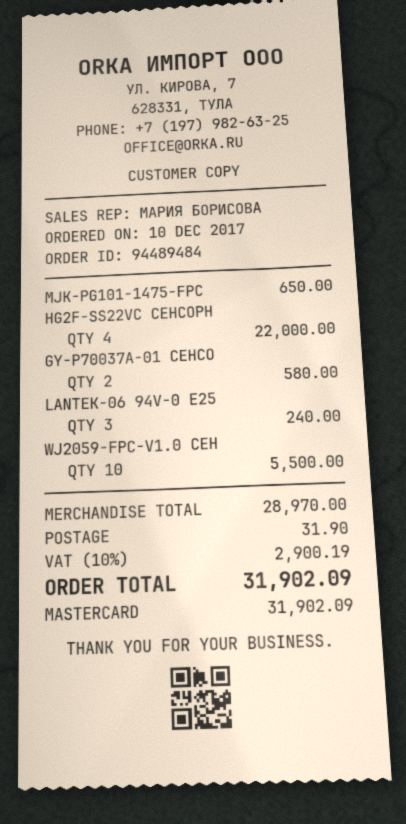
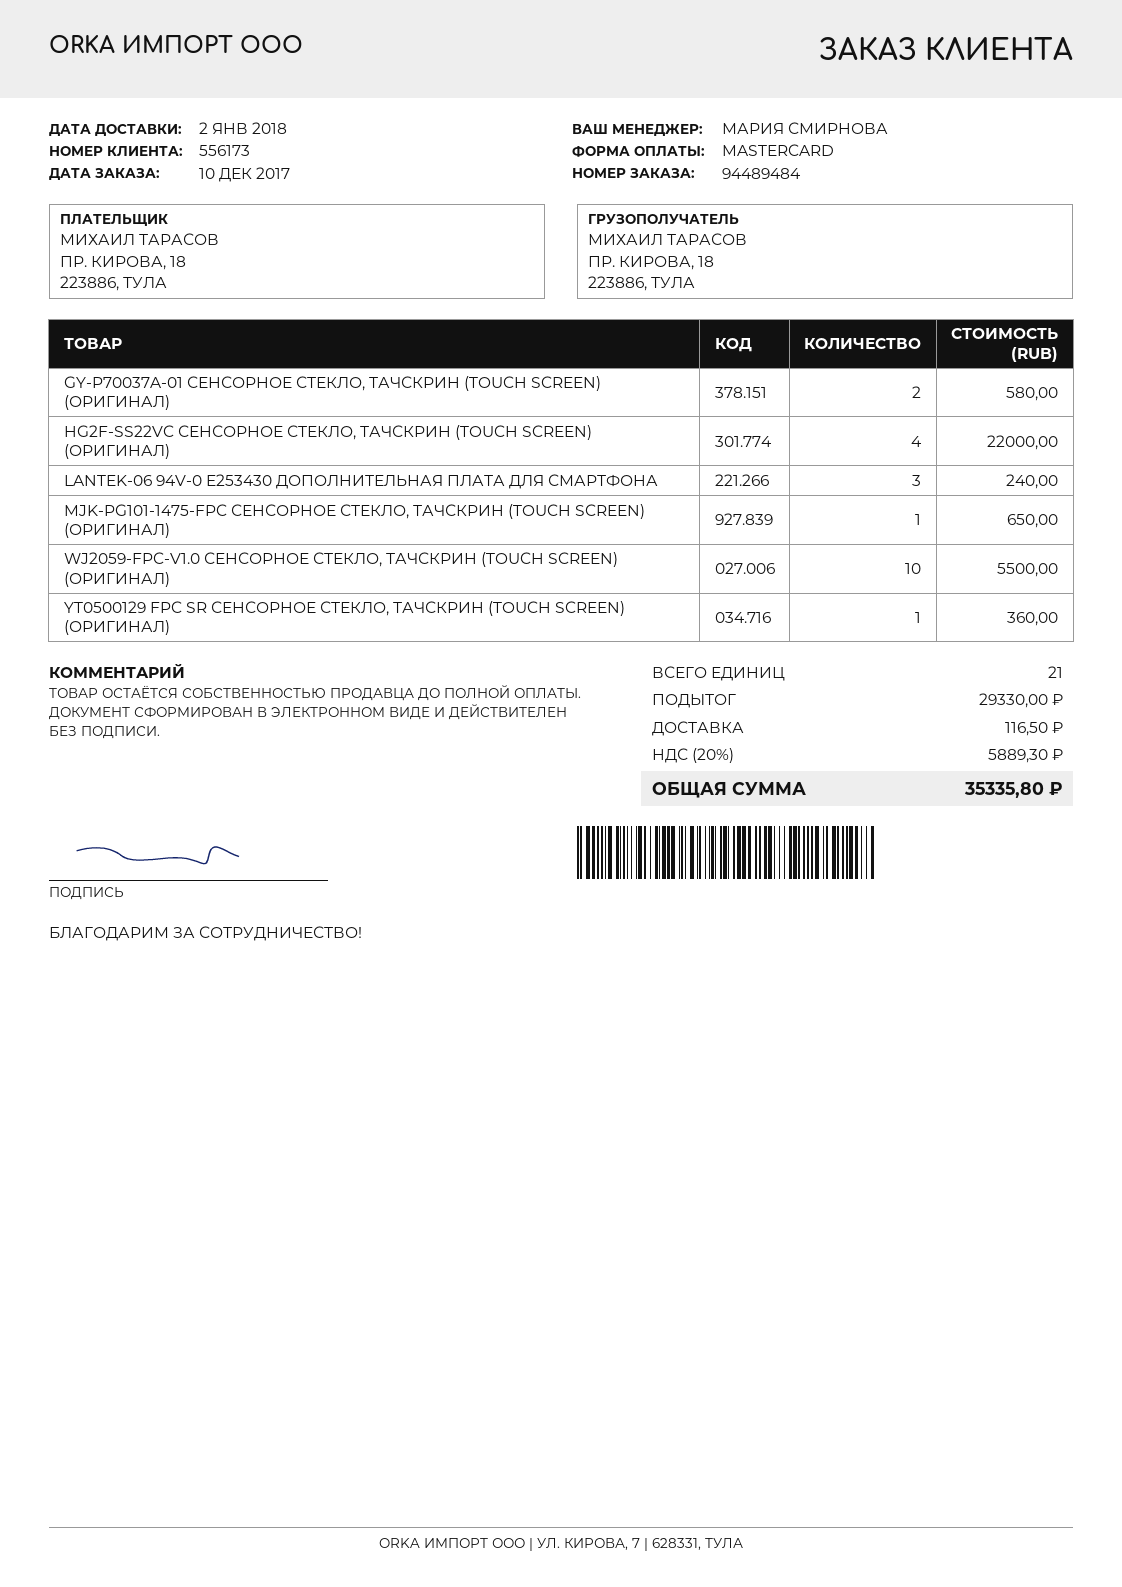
sales rep: МАРИЯ БОРИСОВА -> МАРИЯ СМИРНОВА
YT0500129 FPC SR СЕНСОРНОЕ СТЕКЛО, ТАЧСКРИН (TOUCH SCREEN) (ОРИГИНАЛ): none -> 1 for 360.00
subtotal: 28970.00 -> 29330.00
shipping: 31.90 -> 116.50
tax: 10% = 2900.19 -> 20% = 5889.30
total: 31902.09 -> 35335.80

